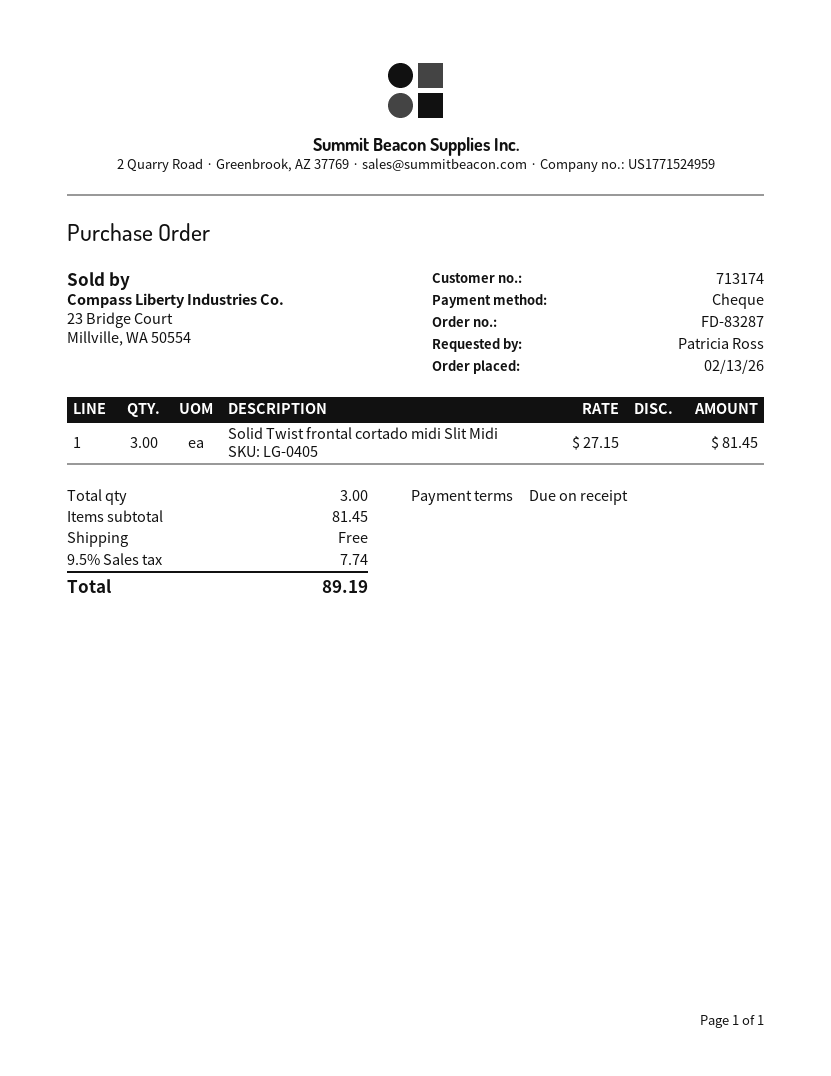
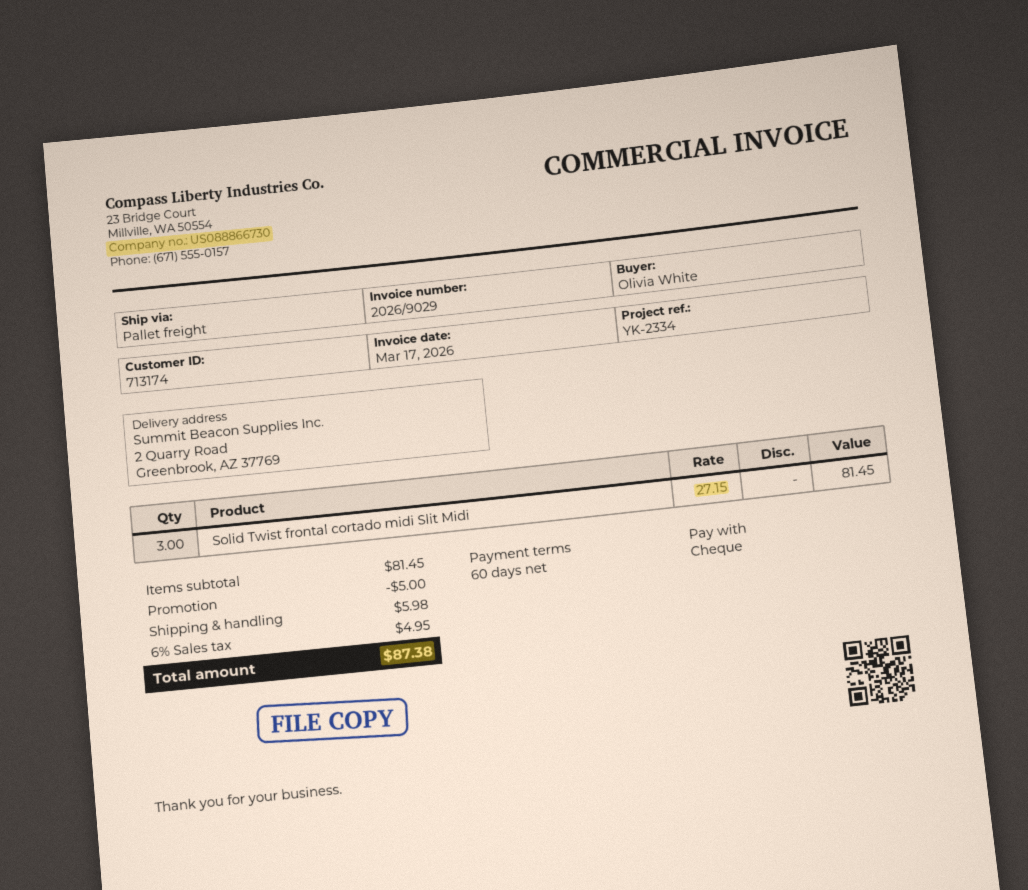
payment terms: on receipt -> 60 days
ordered by: Patricia Ross -> Olivia White
discount: none -> 5.00
shipping: 0.00 -> 5.98
tax: 9.5% = 7.74 -> 6% = 4.95
total: 89.19 -> 87.38

